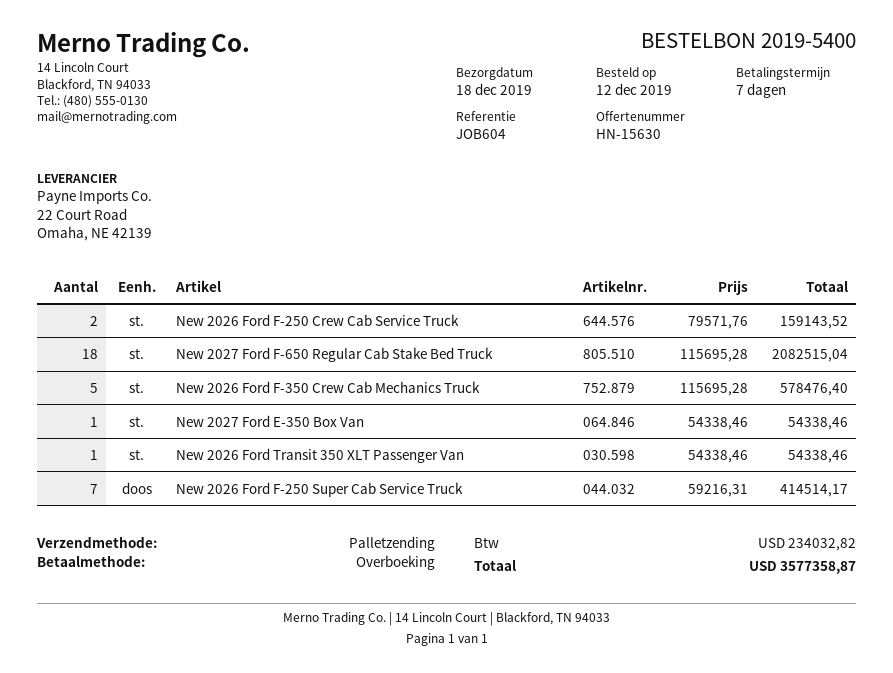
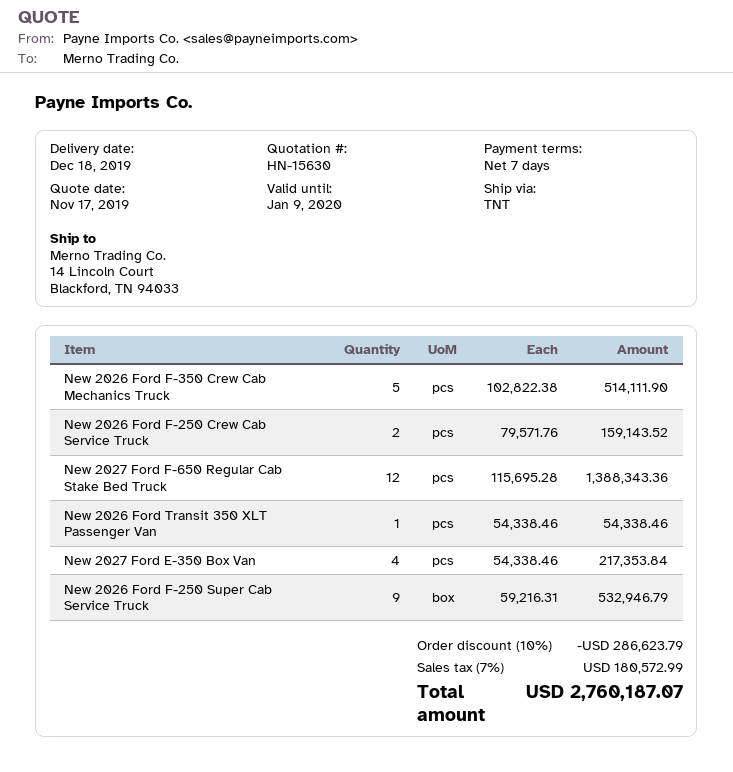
shipping method: pallet freight -> TNT
New 2027 Ford F-650 Regular Cab Stake Bed Truck: 18 x 115695.28 = 2082515.04 -> 12 x 115695.28 = 1388343.36
New 2026 Ford F-350 Crew Cab Mechanics Truck: 5 x 115695.28 = 578476.40 -> 5 x 102822.38 = 514111.90
New 2027 Ford E-350 Box Van: 1 x 54338.46 = 54338.46 -> 4 x 54338.46 = 217353.84
New 2026 Ford F-250 Super Cab Service Truck: 7 x 59216.31 = 414514.17 -> 9 x 59216.31 = 532946.79
discount: none -> 10% = 286623.79
tax: 234032.82 -> 180572.99
total: 3577358.87 -> 2760187.07

